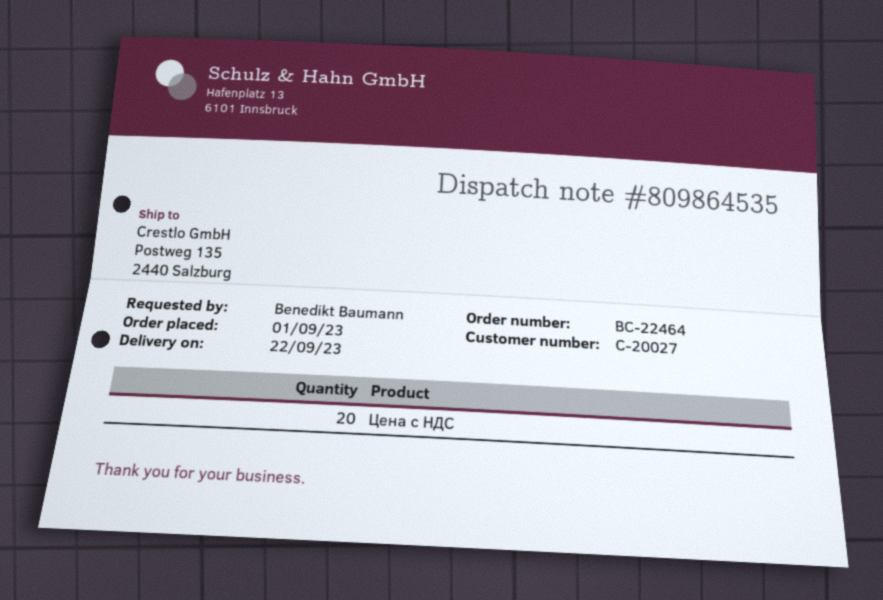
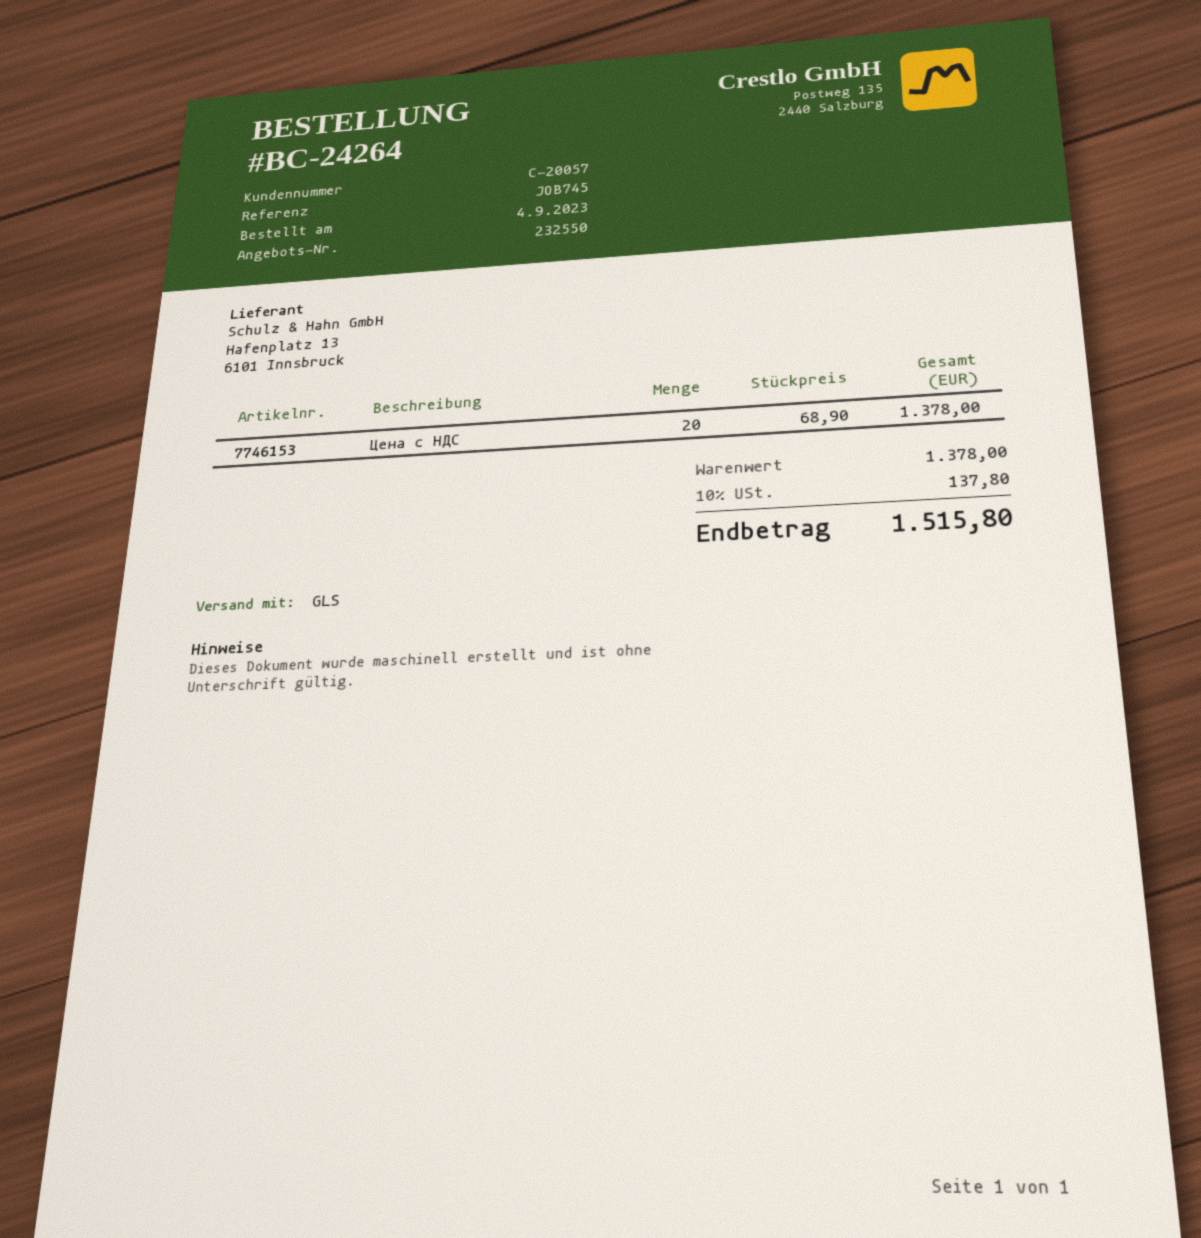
order number: BC-22464 -> BC-24264
order date: 2023-09-01 -> 2023-09-04
customer number: C-20027 -> C-20057

